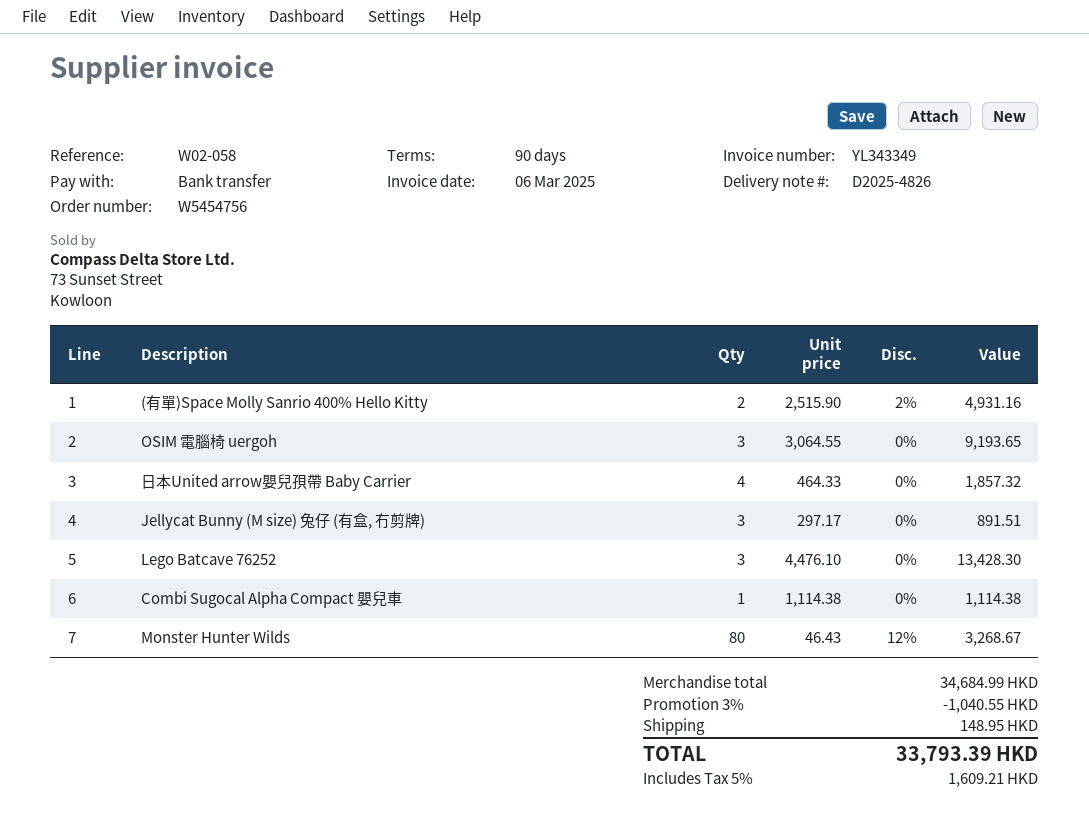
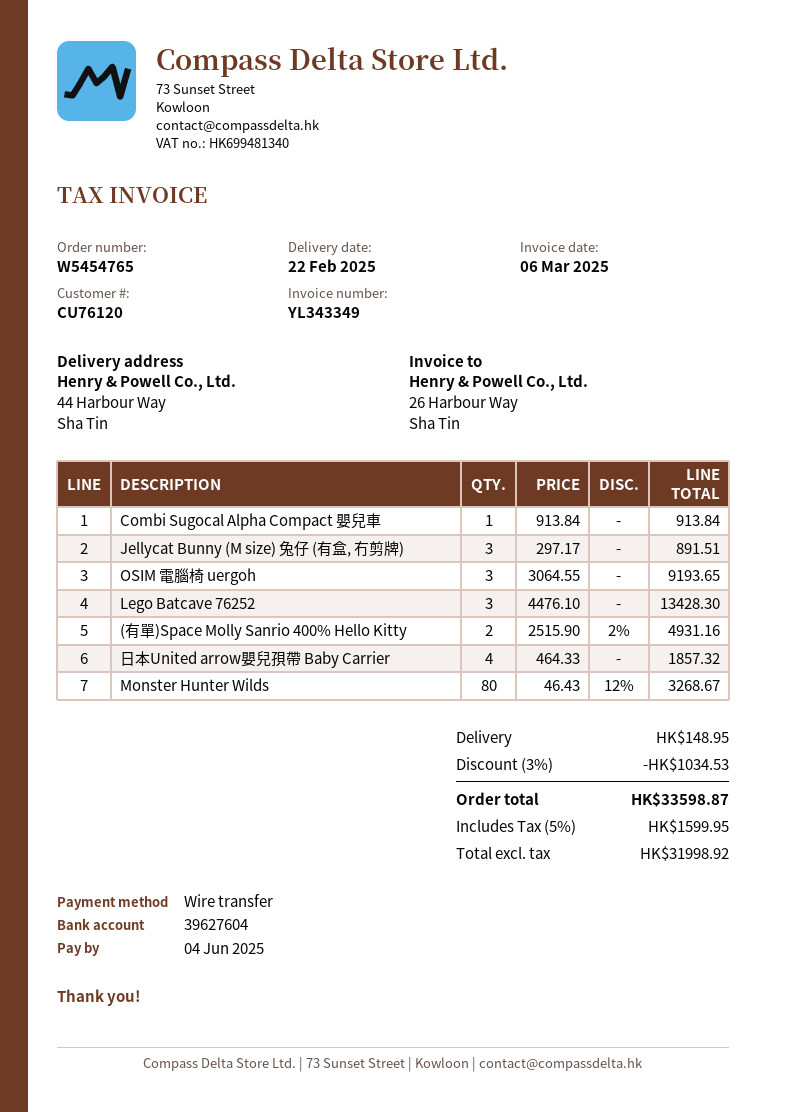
order number: W5454756 -> W5454765
Combi Sugocal Alpha Compact 嬰兒車: 1 x 1114.38 = 1114.38 -> 1 x 913.84 = 913.84
discount: 3% = 1040.55 -> 3% = 1034.53
tax: 5% = 1609.21 -> 5% = 1599.95
total: 33793.39 -> 33598.87

